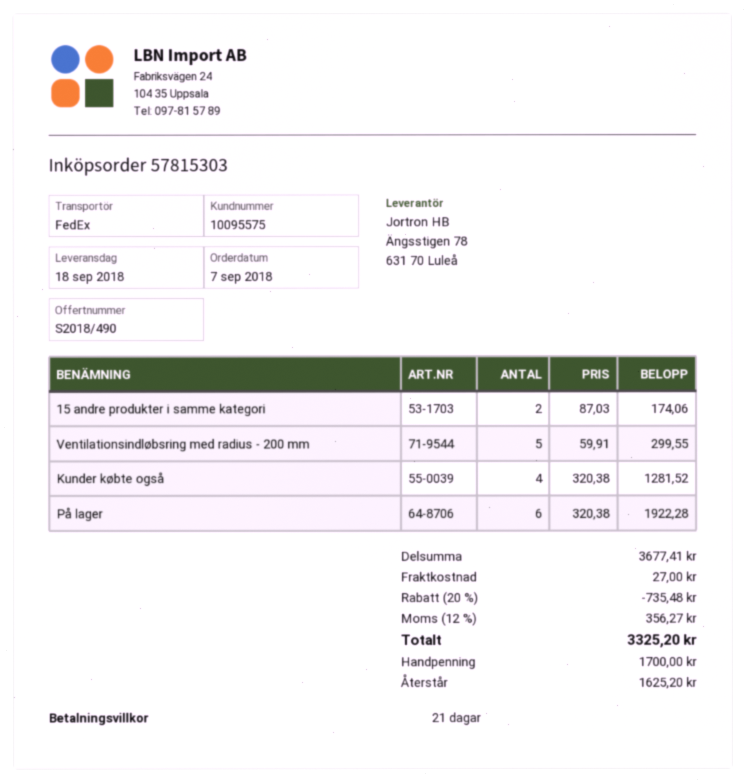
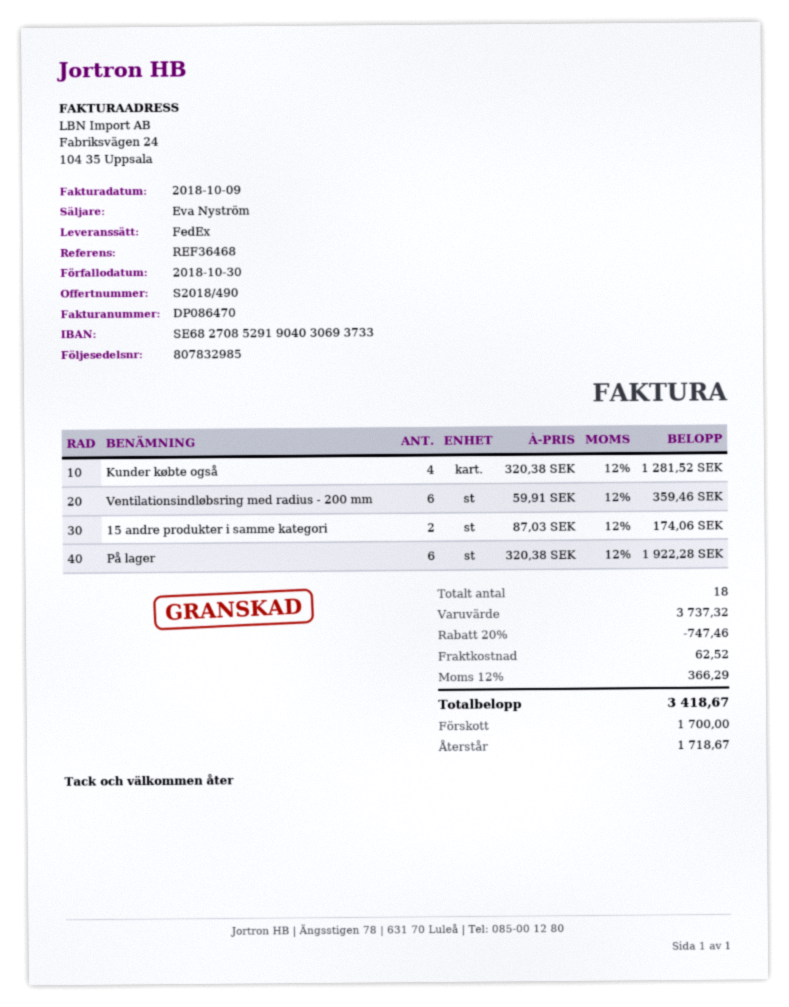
Ventilationsindløbsring med radius - 200 mm: 5 x 59.91 = 299.55 -> 6 x 59.91 = 359.46
subtotal: 3677.41 -> 3737.32
discount: 20% = 735.48 -> 20% = 747.46
shipping: 27.00 -> 62.52
tax: 12% = 356.27 -> 12% = 366.29
total: 3325.20 -> 3418.67
balance: 1625.20 -> 1718.67

